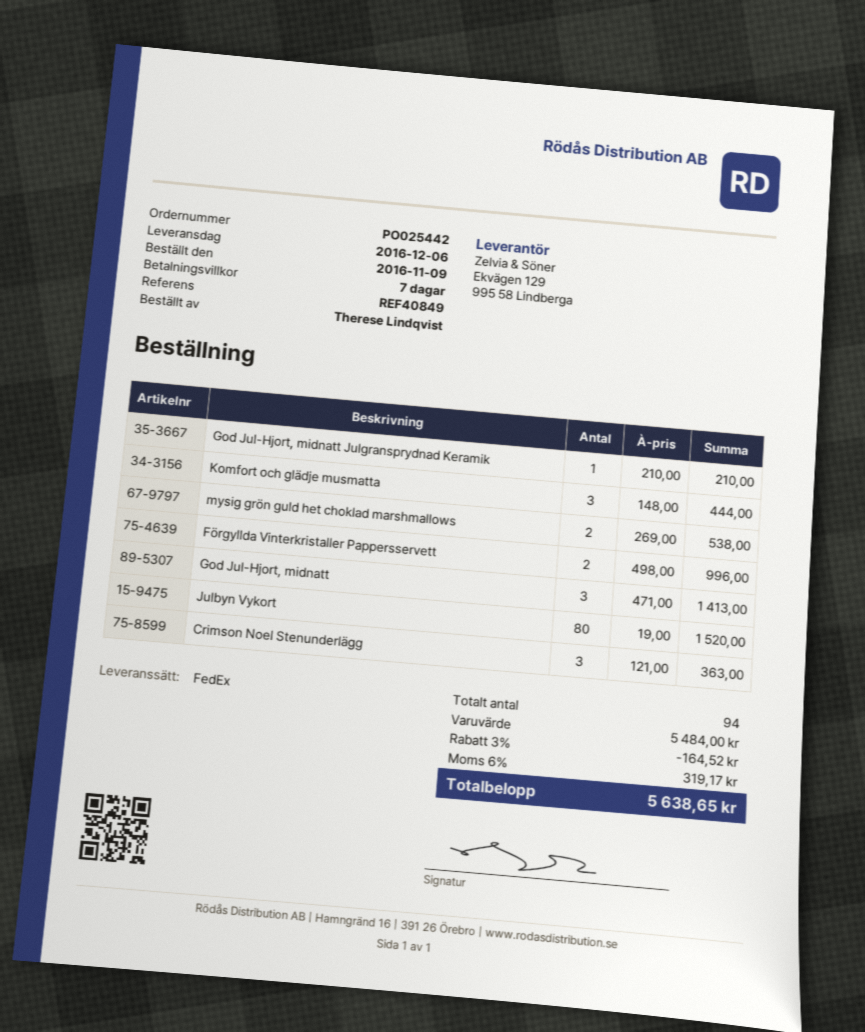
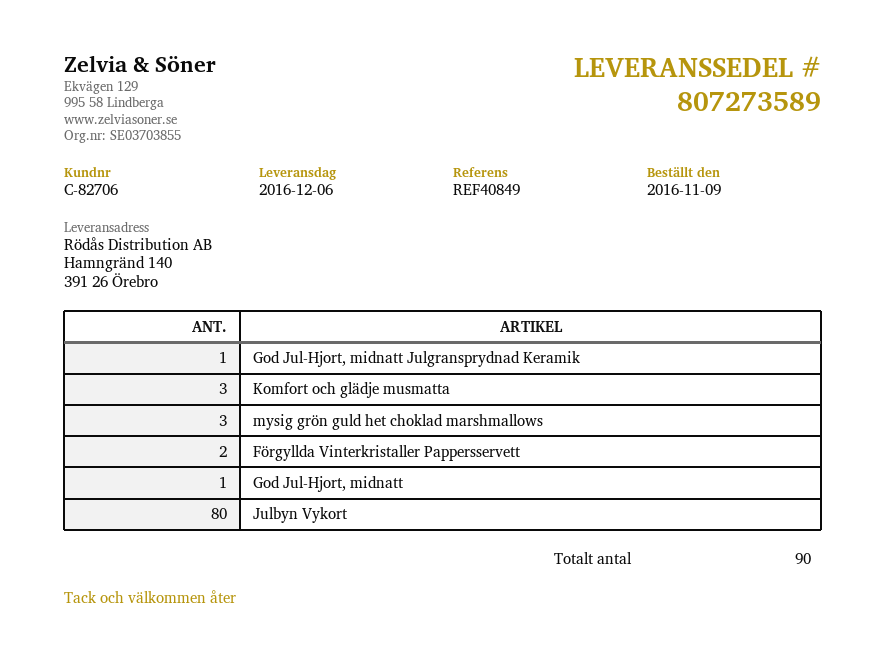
mysig grön guld het choklad marshmallows: 2 -> 3
God Jul-Hjort, midnatt: 3 -> 1
Crimson Noel Stenunderlägg: 3 -> none
total quantity: 94 -> 90

